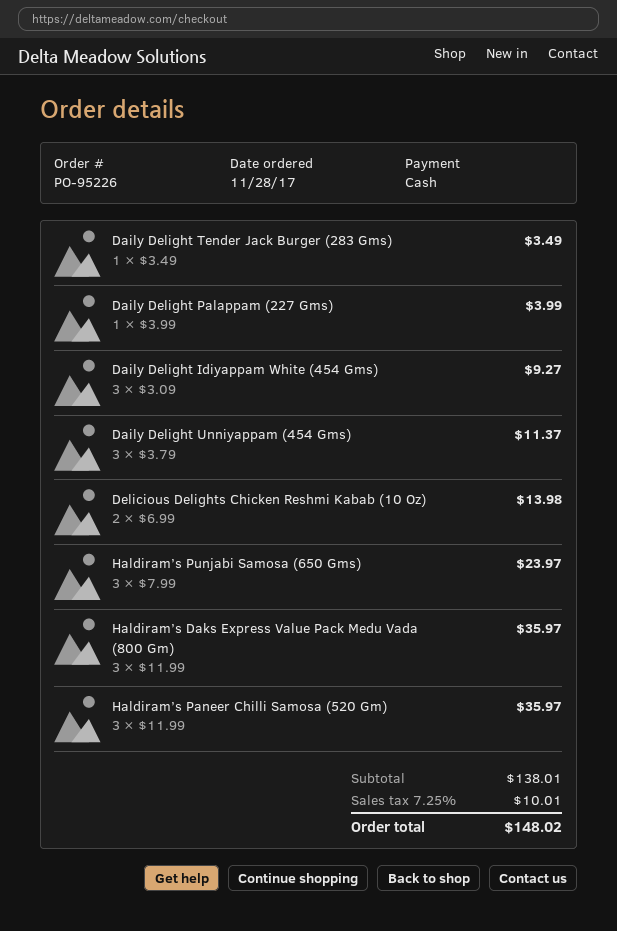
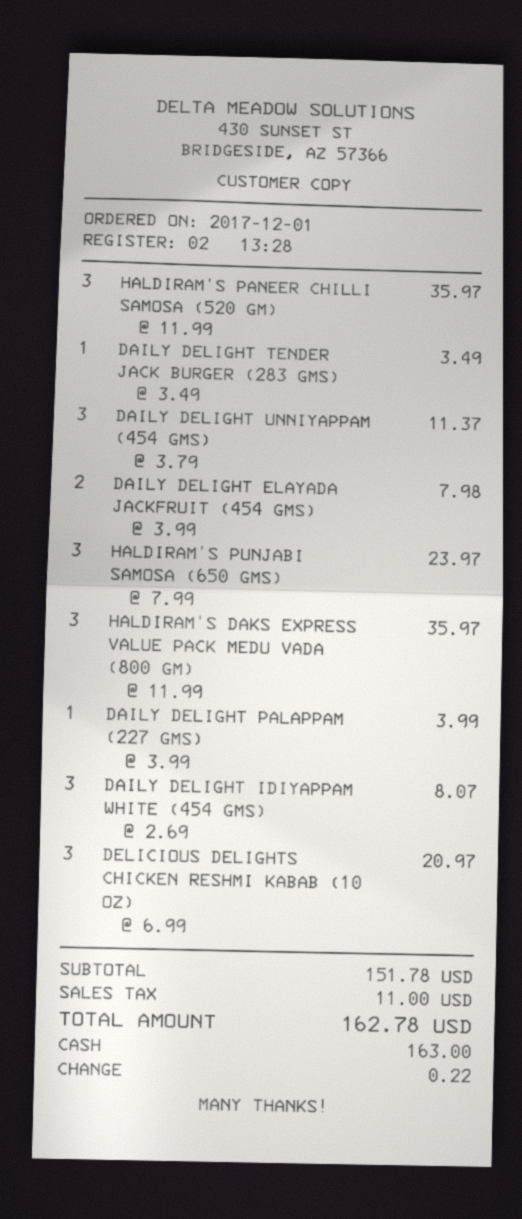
order date: 2017-11-28 -> 2017-12-01
Daily Delight Idiyappam White (454 Gms): 3 x 3.09 = 9.27 -> 3 x 2.69 = 8.07
Delicious Delights Chicken Reshmi Kabab (10 Oz): 2 x 6.99 = 13.98 -> 3 x 6.99 = 20.97
DAILY DELIGHT ELAYADA JACKFRUIT (454 GMS): none -> 2 x 3.99 = 7.98
subtotal: 138.01 -> 151.78
tax: 10.01 -> 11.00
total: 148.02 -> 162.78

